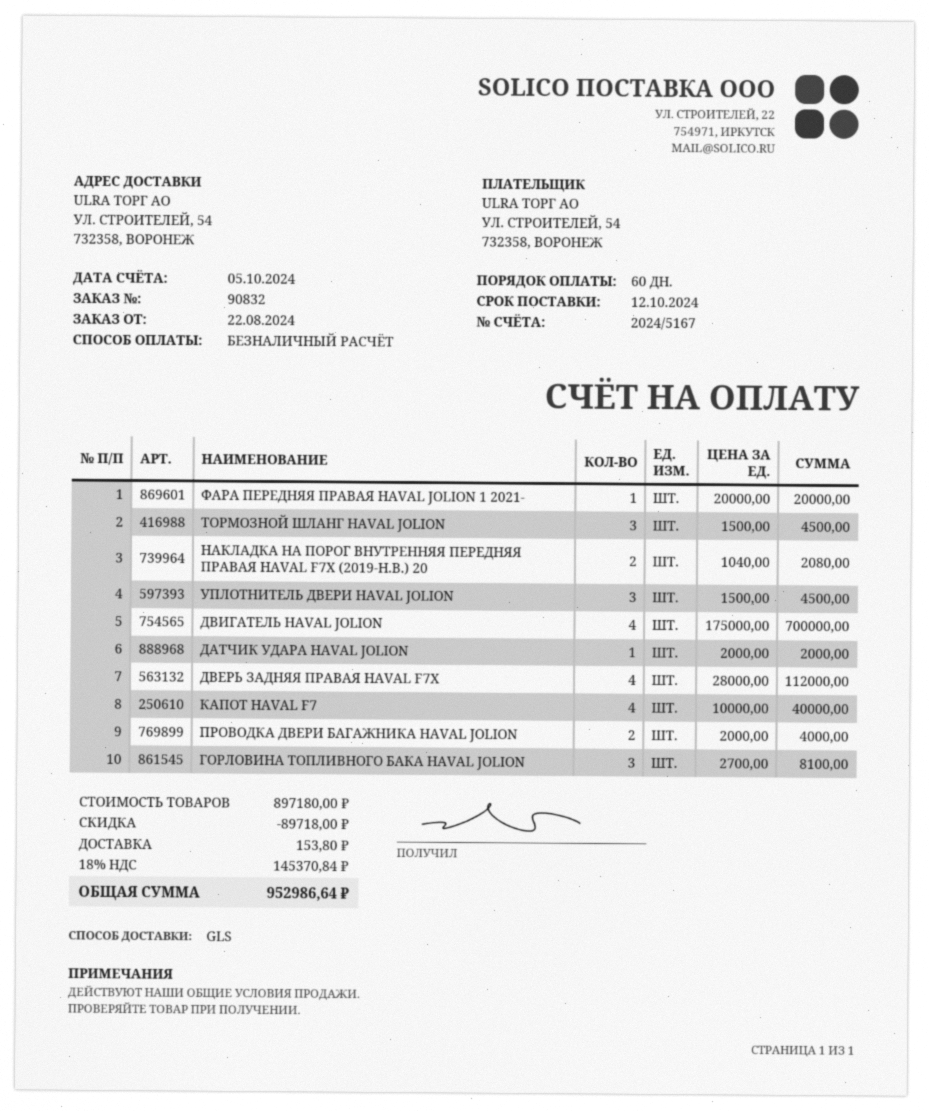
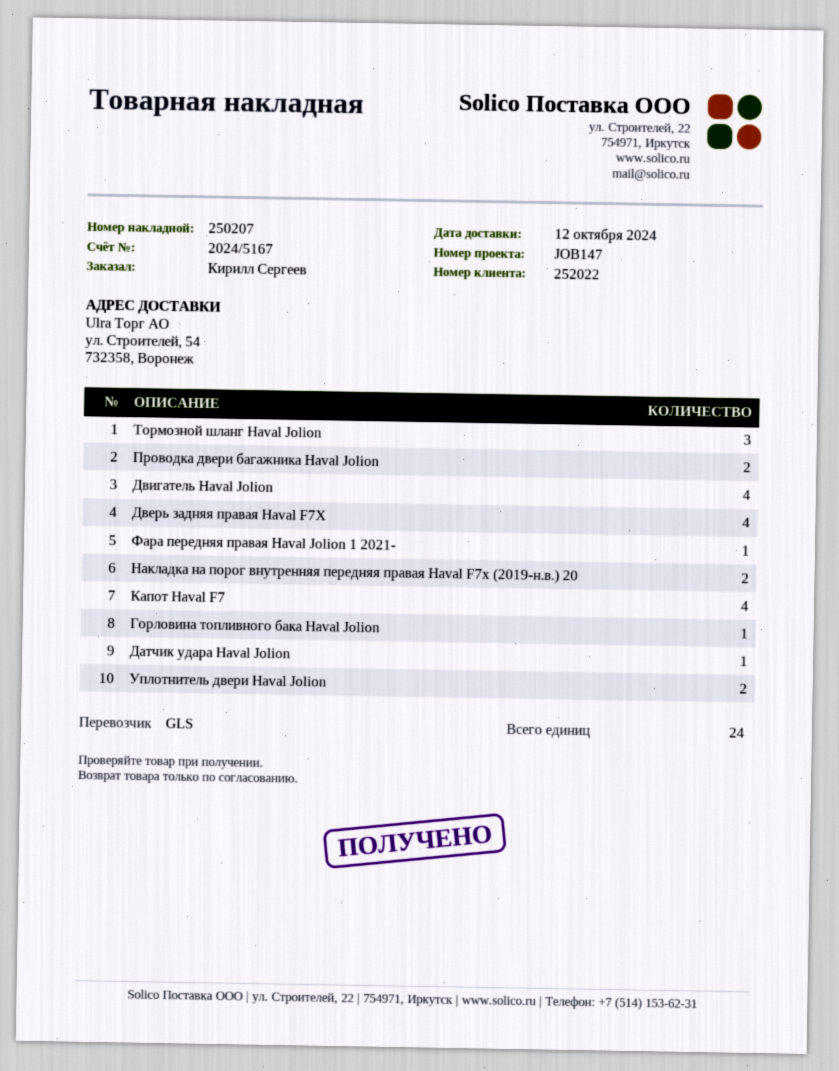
УПЛОТНИТЕЛЬ ДВЕРИ HAVAL JOLION: 3 -> 2
ГОРЛОВИНА ТОПЛИВНОГО БАКА HAVAL JOLION: 3 -> 1

